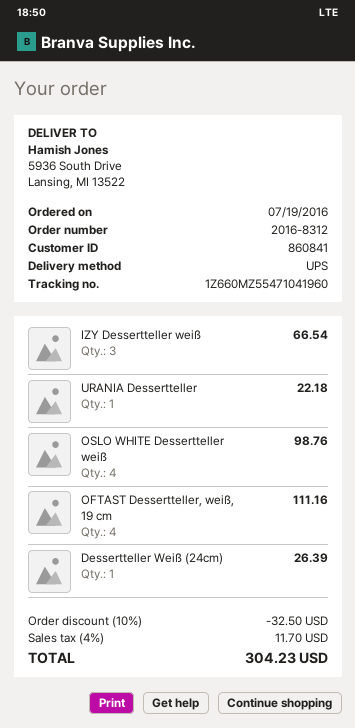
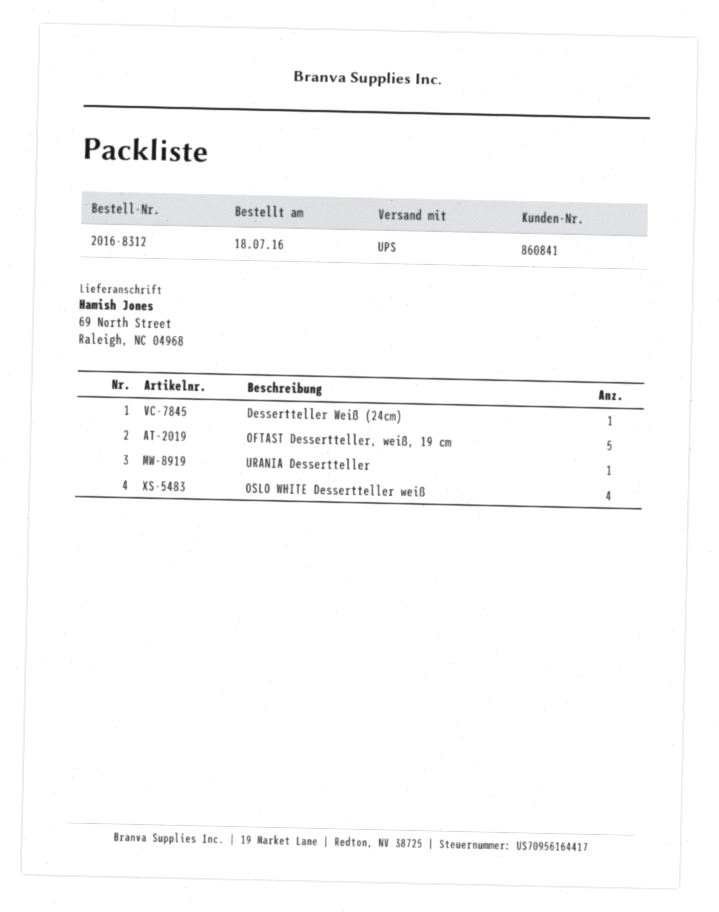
order date: 2016-07-19 -> 2016-07-18
ship to: 5936 South Drive, Lansing, MI 13522 -> 69 North Street, Raleigh, NC 04968
IZY Dessertteller weiß: 3 -> none
OFTAST Dessertteller, weiß, 19 cm: 4 -> 5

